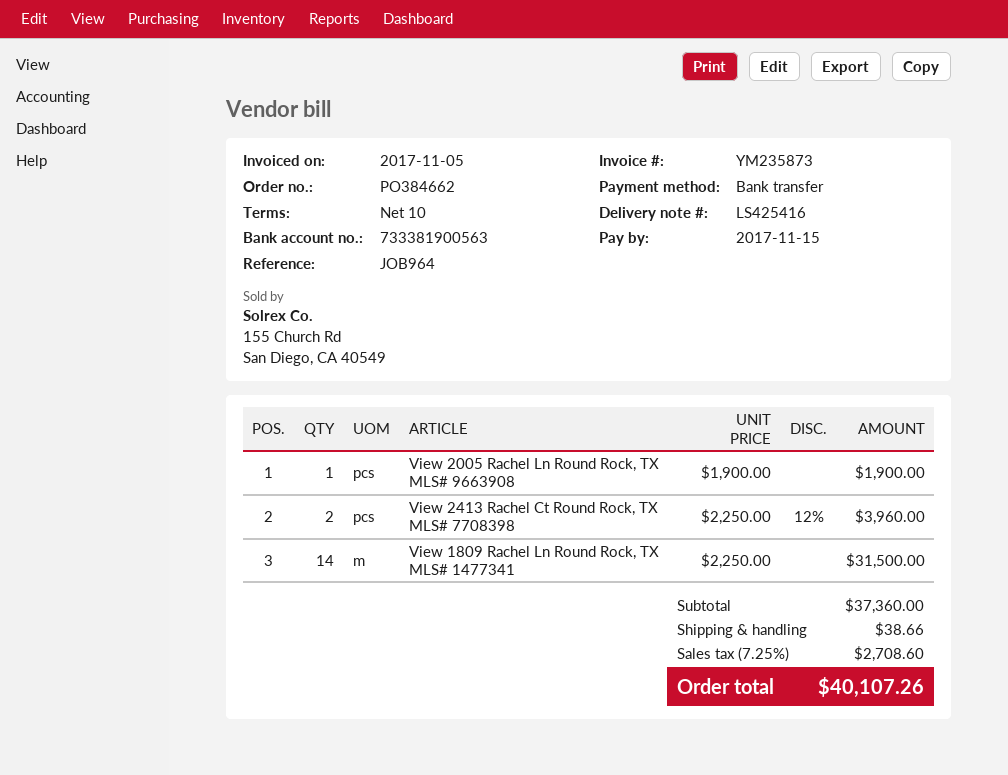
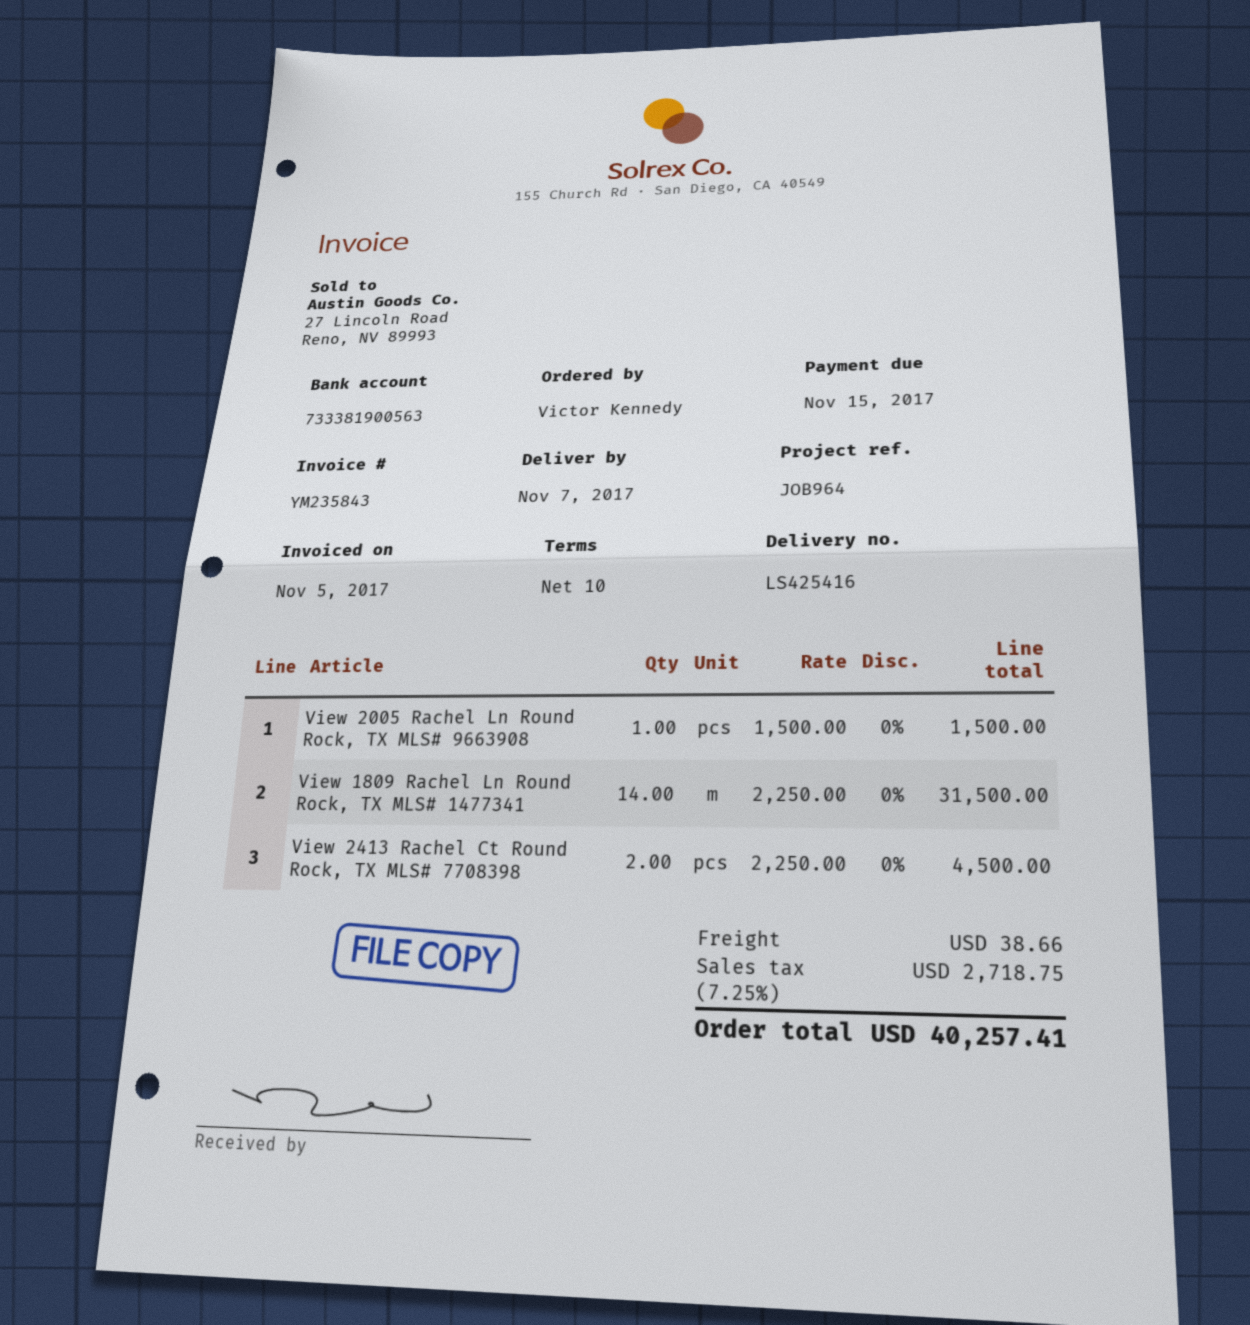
invoice number: YM235873 -> YM235843
View 2005 Rachel Ln Round Rock, TX MLS# 9663908: 1 x 1900.00 = 1900.00 -> 1 x 1500.00 = 1500.00
View 2413 Rachel Ct Round Rock, TX MLS# 7708398: 2 x 2250.00 - 12% = 3960.00 -> 2 x 2250.00 = 4500.00
tax: 7.25% = 2708.60 -> 7.25% = 2718.75
total: 40107.26 -> 40257.41

